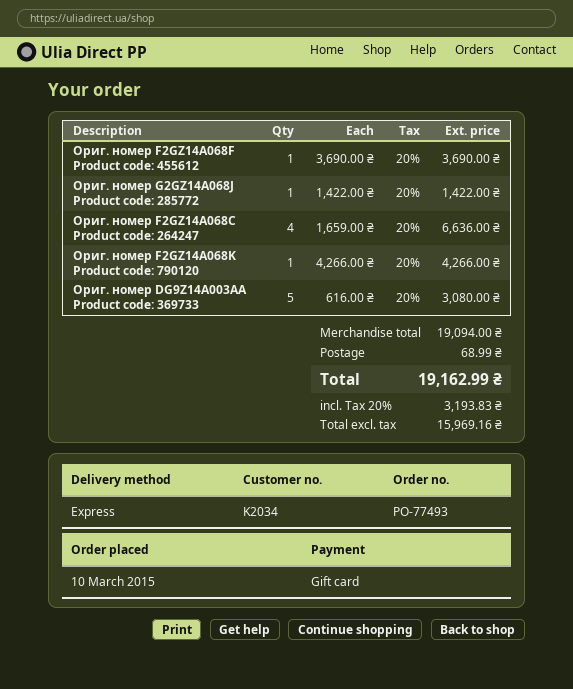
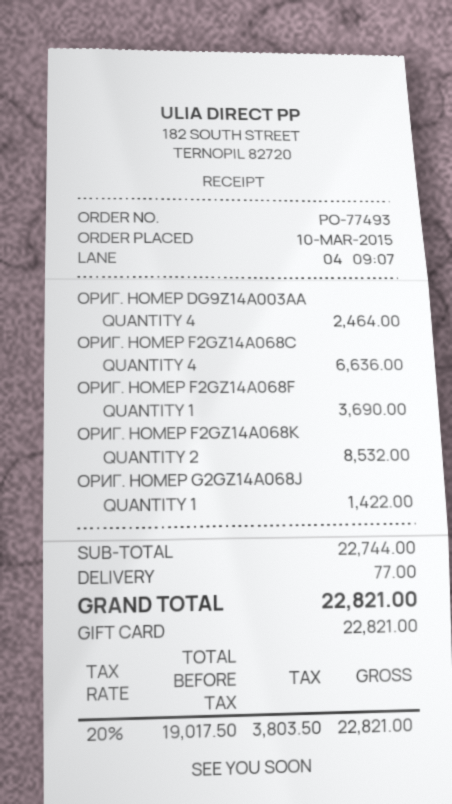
Ориг. номер F2GZ14A068K: 1 for 4266.00 -> 2 for 8532.00
Ориг. номер DG9Z14A003AA: 5 for 3080.00 -> 4 for 2464.00
subtotal: 19094.00 -> 22744.00
shipping: 68.99 -> 77.00
net: 15969.16 -> 19017.50
tax: 20% = 3193.83 -> 20% = 3803.50
total: 19162.99 -> 22821.00

